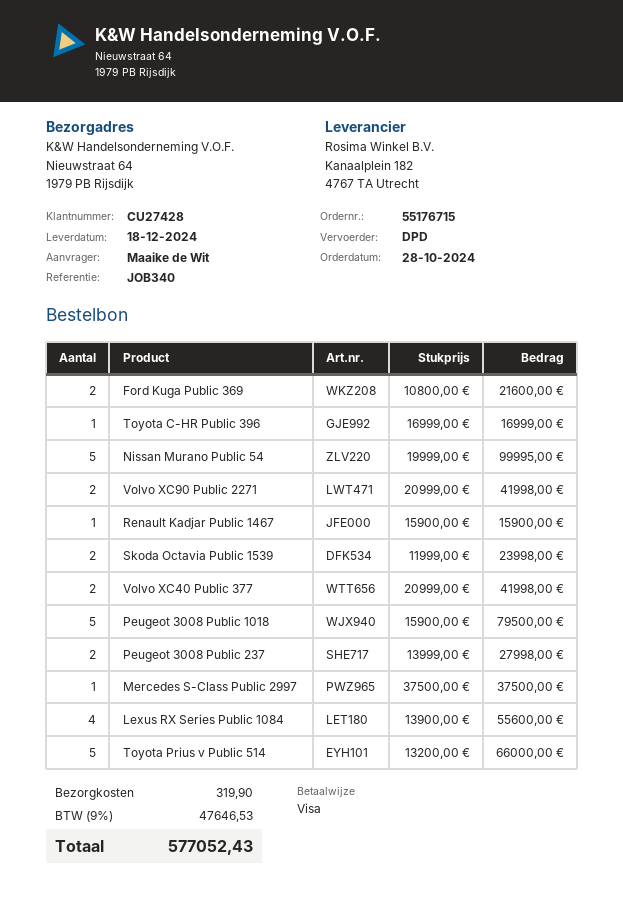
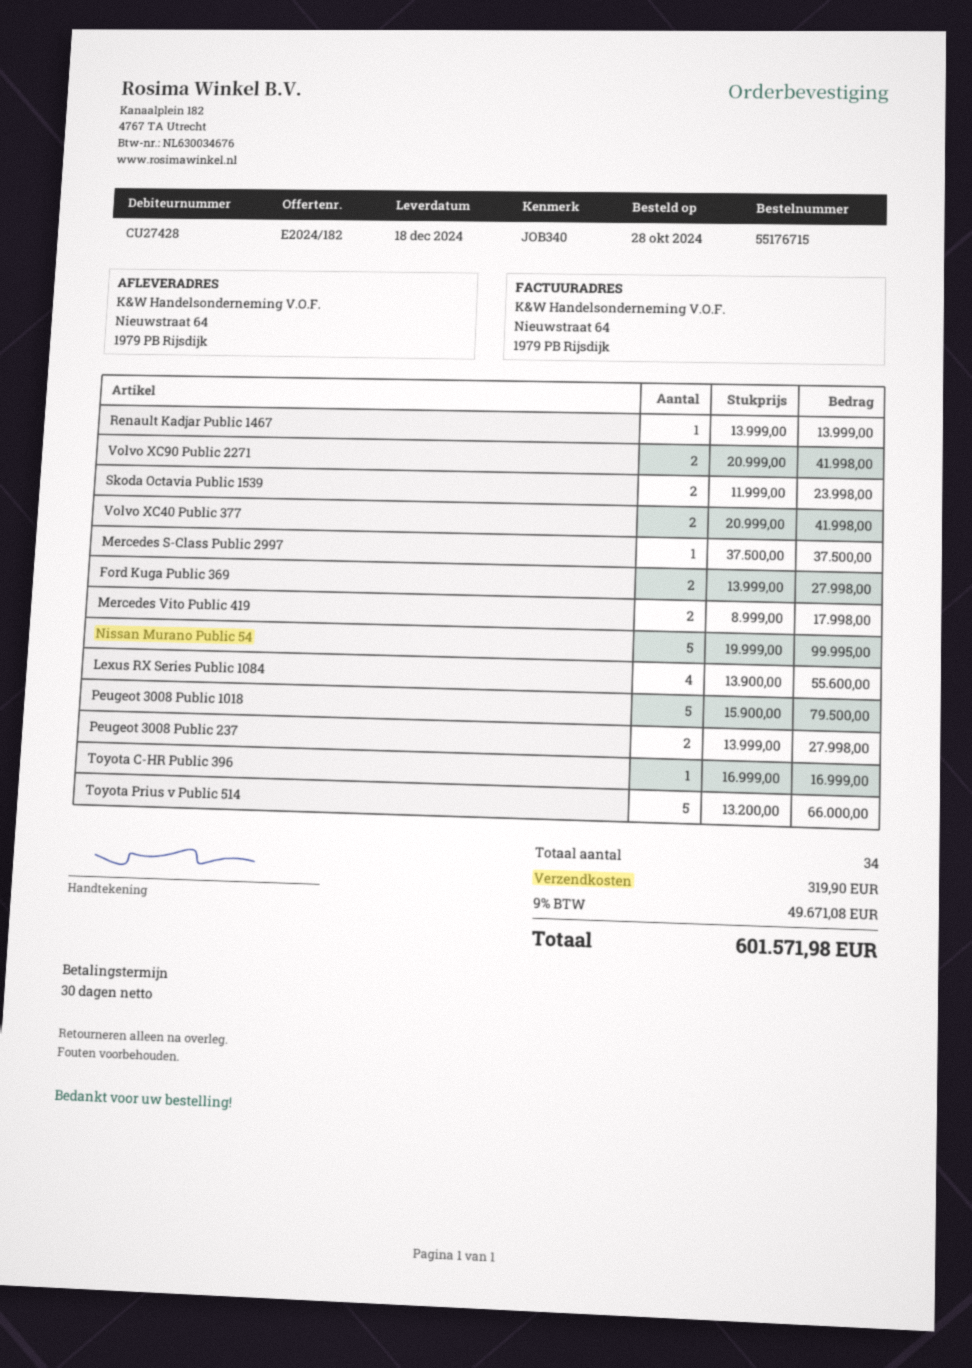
Ford Kuga Public 369: 2 x 10800.00 = 21600.00 -> 2 x 13999.00 = 27998.00
Renault Kadjar Public 1467: 1 x 15900.00 = 15900.00 -> 1 x 13999.00 = 13999.00
Mercedes Vito Public 419: none -> 2 x 8999.00 = 17998.00
tax: 9% = 47646.53 -> 9% = 49671.08
total: 577052.43 -> 601571.98

